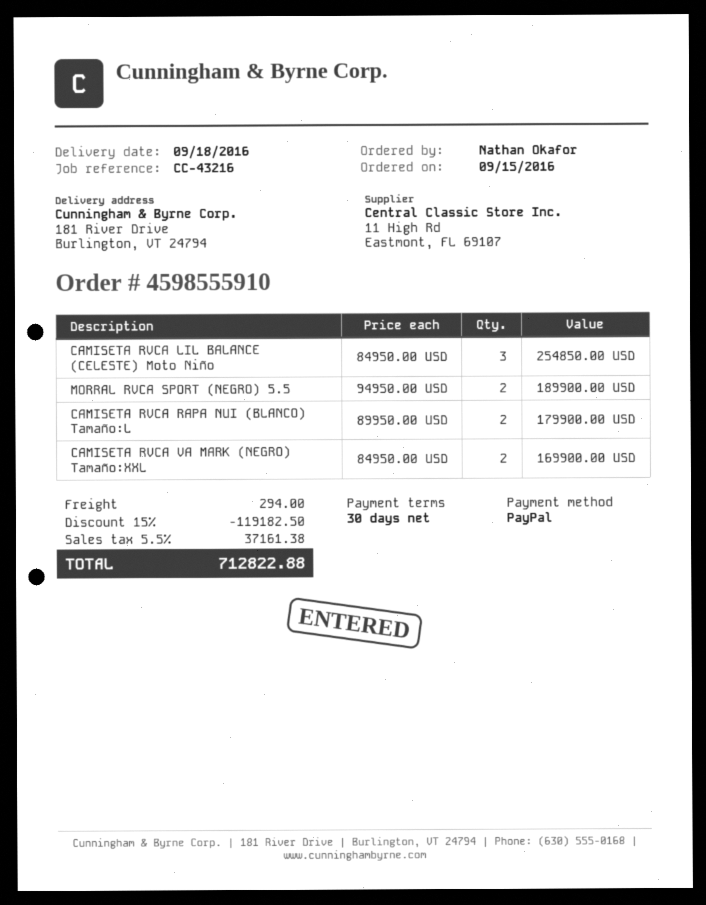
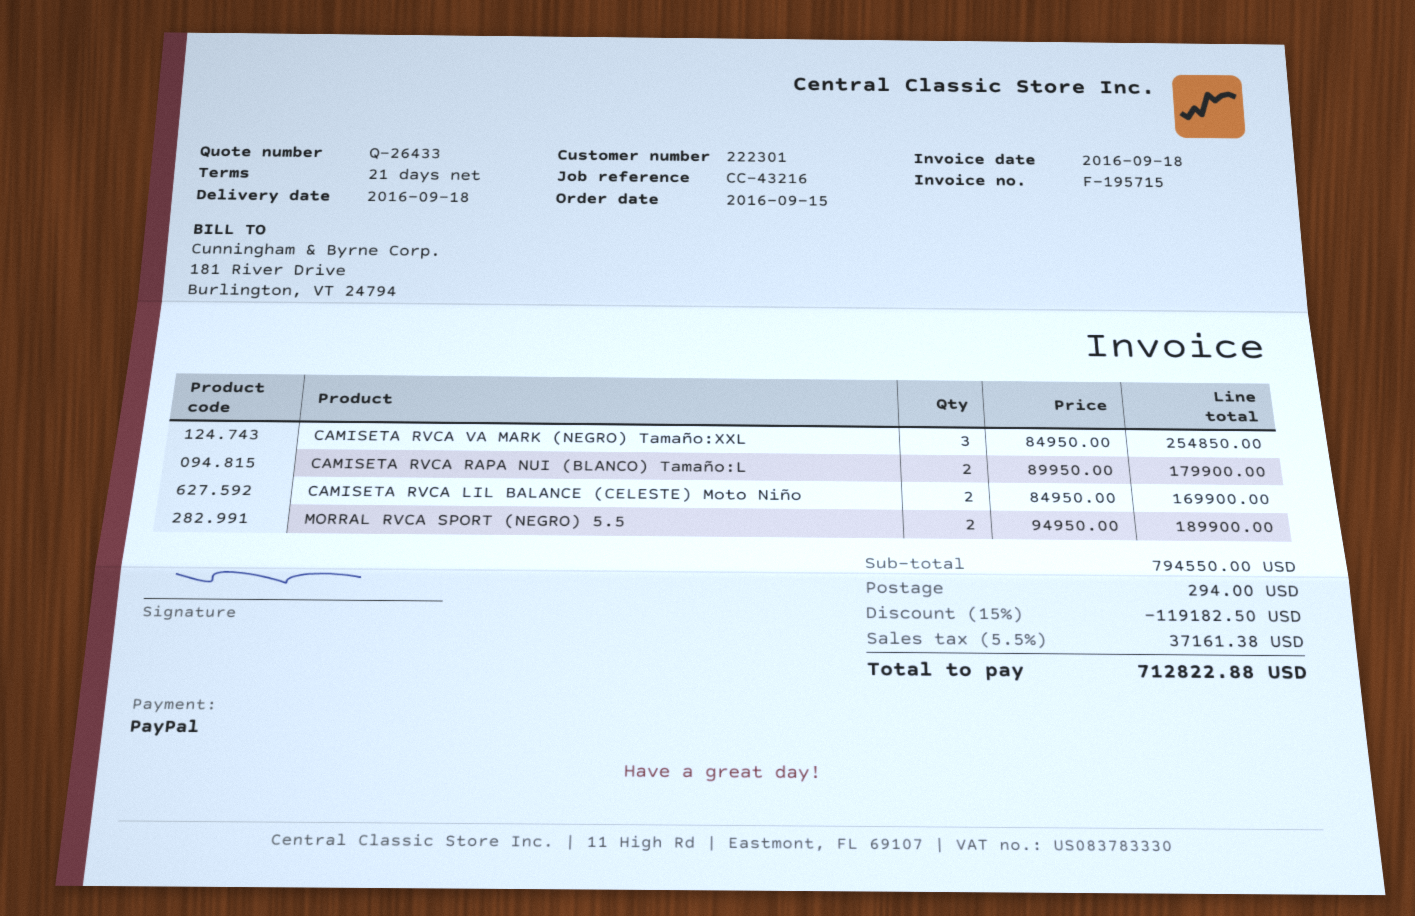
payment terms: 30 days -> 21 days
CAMISETA RVCA LIL BALANCE (CELESTE) Moto Niño: 3 x 84950.00 = 254850.00 -> 2 x 84950.00 = 169900.00
CAMISETA RVCA VA MARK (NEGRO) Tamaño:XXL: 2 x 84950.00 = 169900.00 -> 3 x 84950.00 = 254850.00

